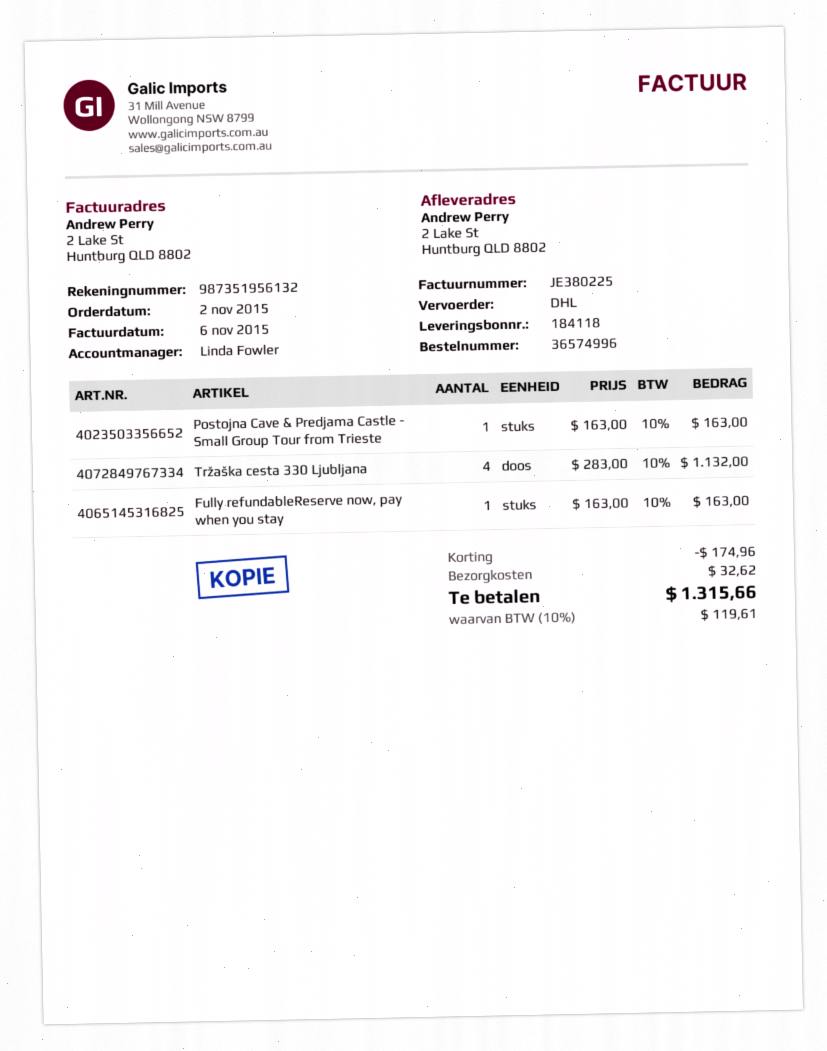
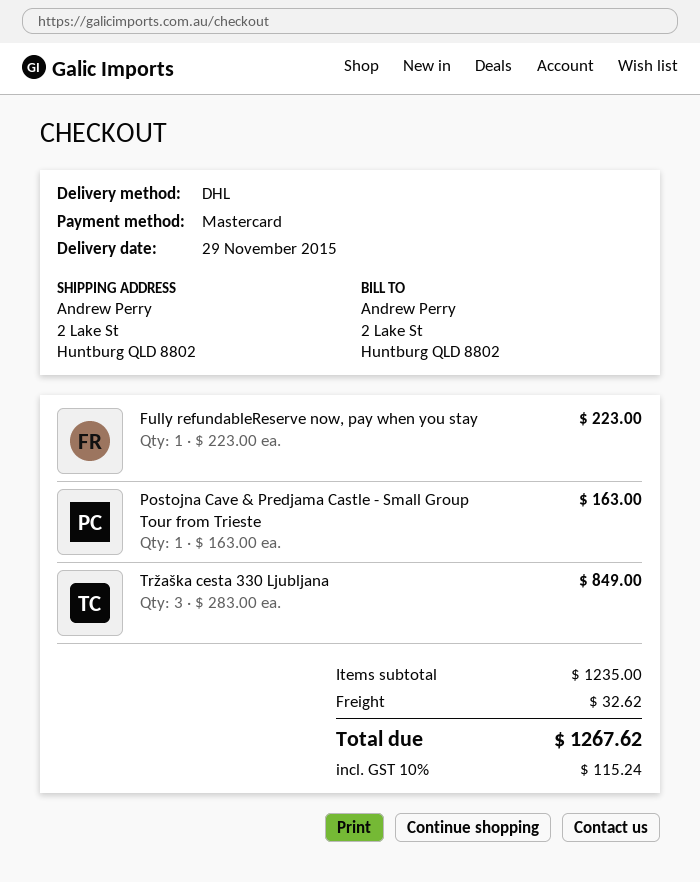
Tržaška cesta 330 Ljubljana: 4 x 283.00 = 1132.00 -> 3 x 283.00 = 849.00
Fully refundableReserve now, pay when you stay: 1 x 163.00 = 163.00 -> 1 x 223.00 = 223.00
discount: 174.96 -> none
tax: 10% = 119.61 -> 10% = 115.24
total: 1315.66 -> 1267.62

